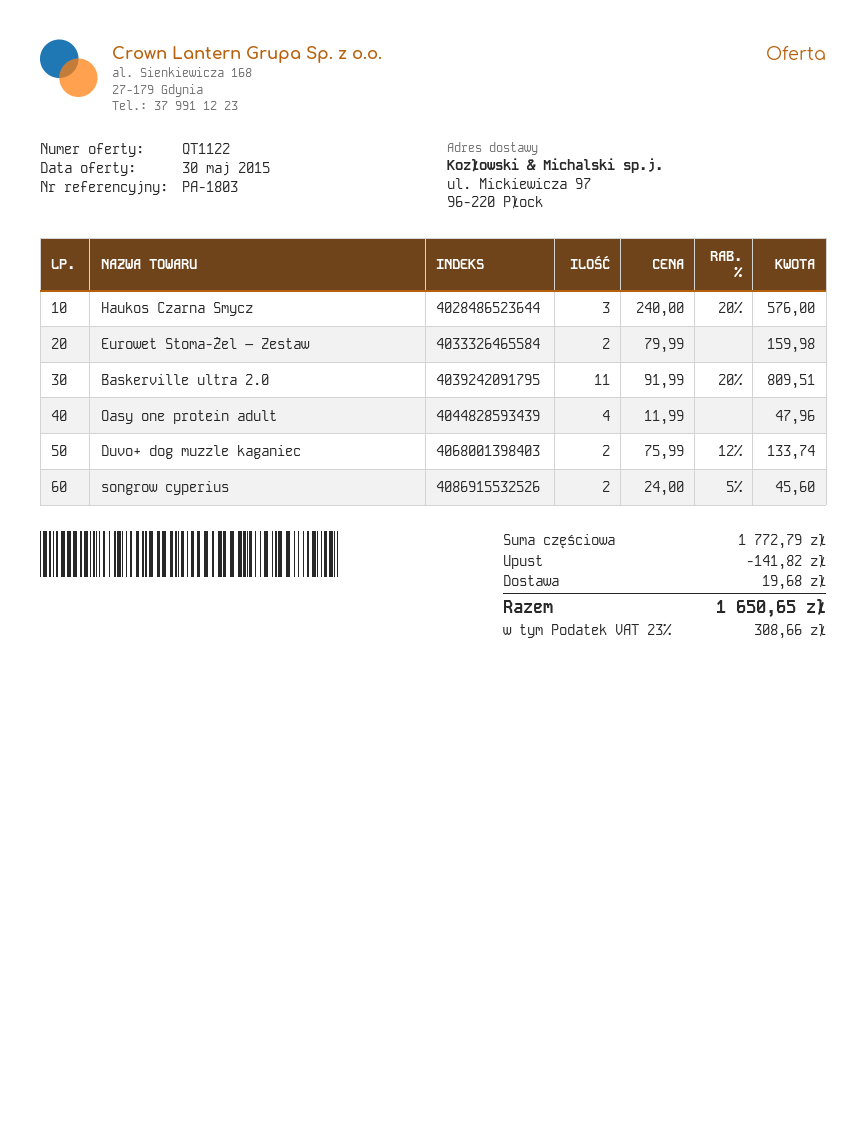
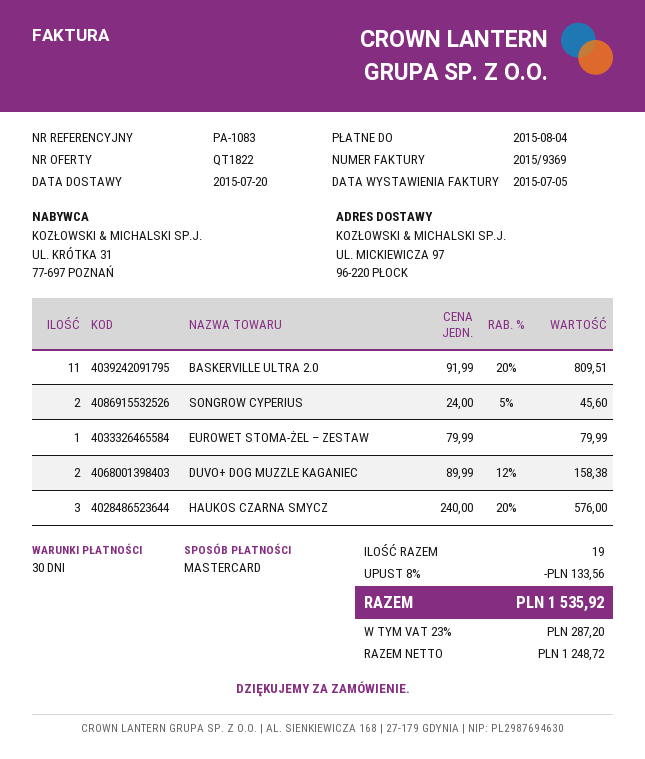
quote number: QT1122 -> QT1822
reference: PA-1803 -> PA-1083
Eurowet Stoma-Żel – Zestaw: 2 x 79.99 = 159.98 -> 1 x 79.99 = 79.99
Oasy one protein adult: 4 x 11.99 = 47.96 -> none
Duvo+ dog muzzle kaganiec: 2 x 75.99 - 12% = 133.74 -> 2 x 89.99 - 12% = 158.38
discount: 141.82 -> 133.56
shipping: 19.68 -> none
tax: 23% = 308.66 -> 23% = 287.20
total: 1650.65 -> 1535.92

